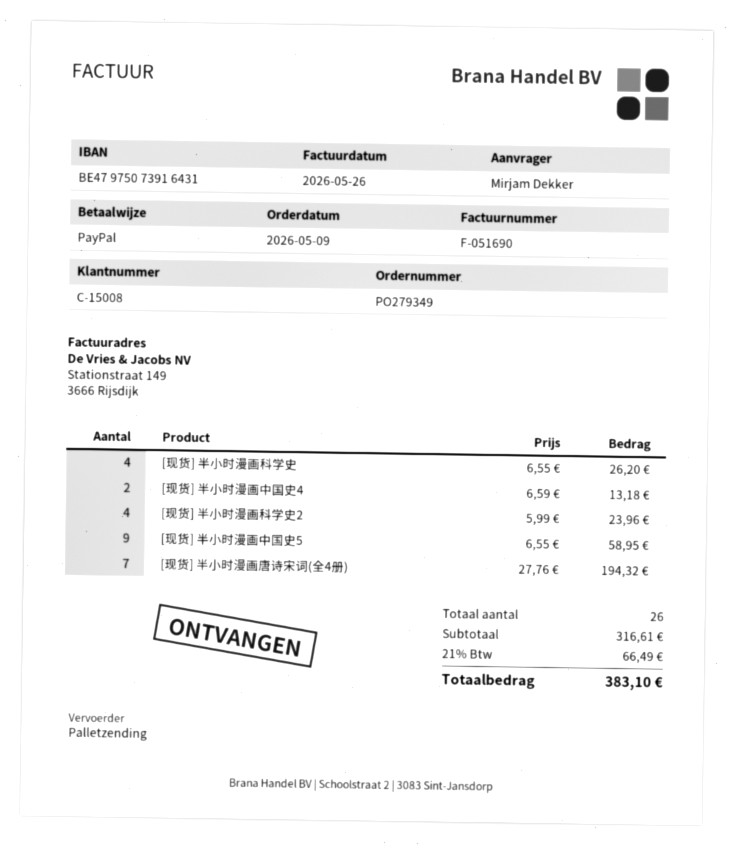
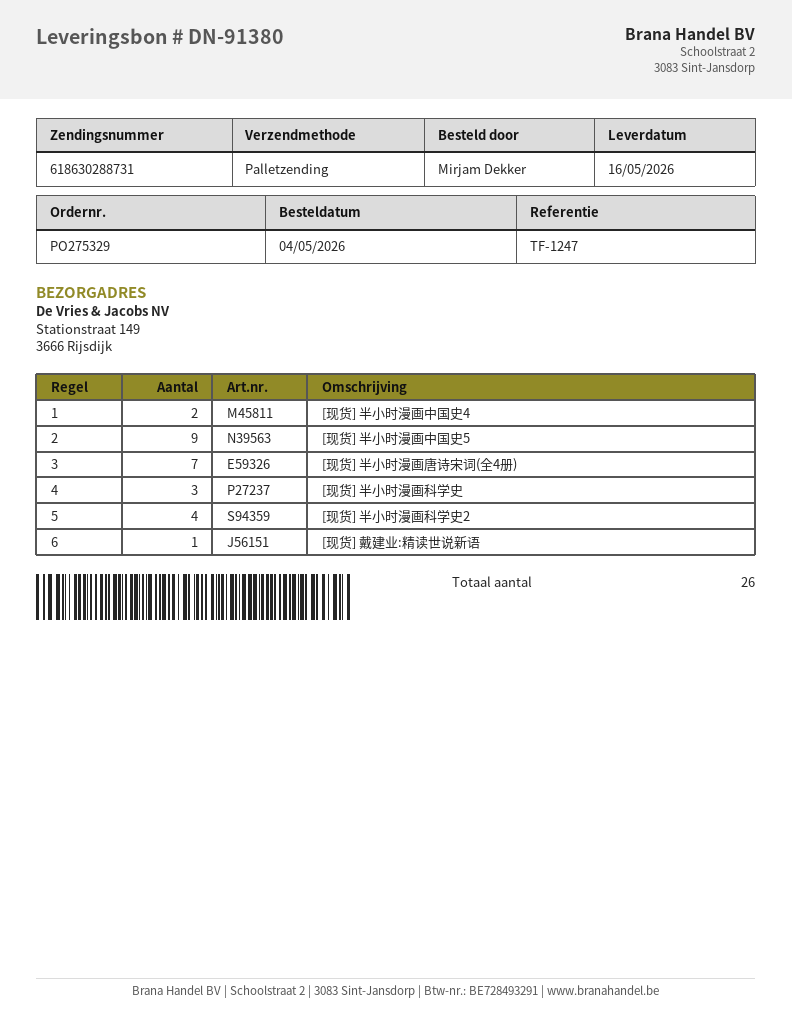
order number: PO279349 -> PO275329
order date: 2026-05-09 -> 2026-05-04
[现货] 半小时漫画科学史: 4 -> 3
[现货] 戴建业:精读世说新语: none -> 1

